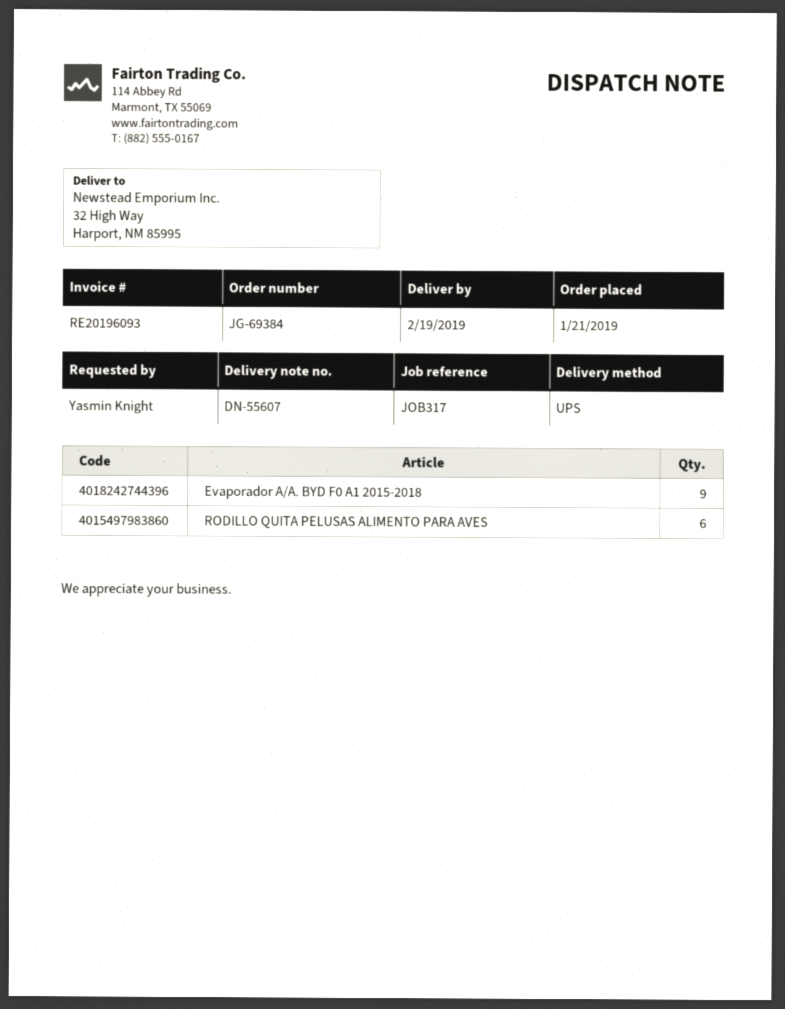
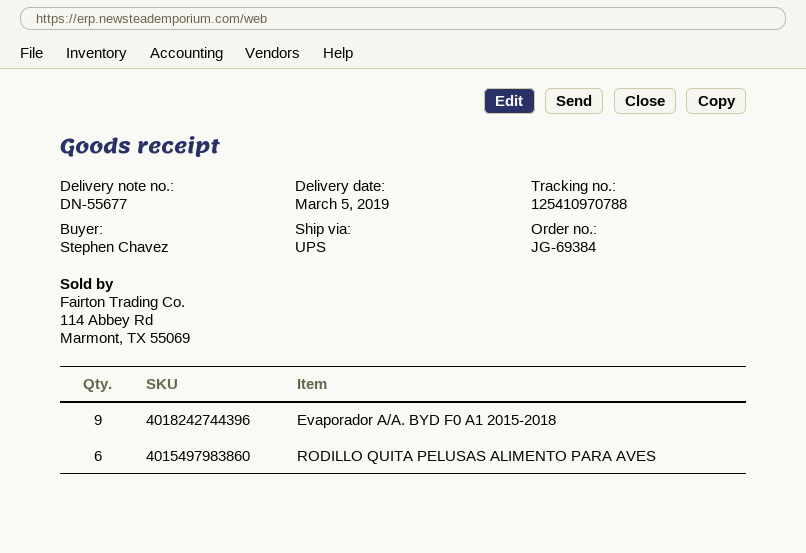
delivery note number: DN-55607 -> DN-55677
delivery date: 2019-02-19 -> 2019-03-05
ordered by: Yasmin Knight -> Stephen Chavez

